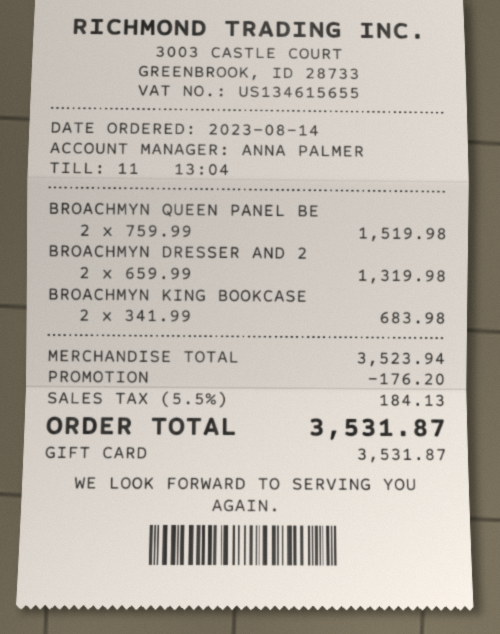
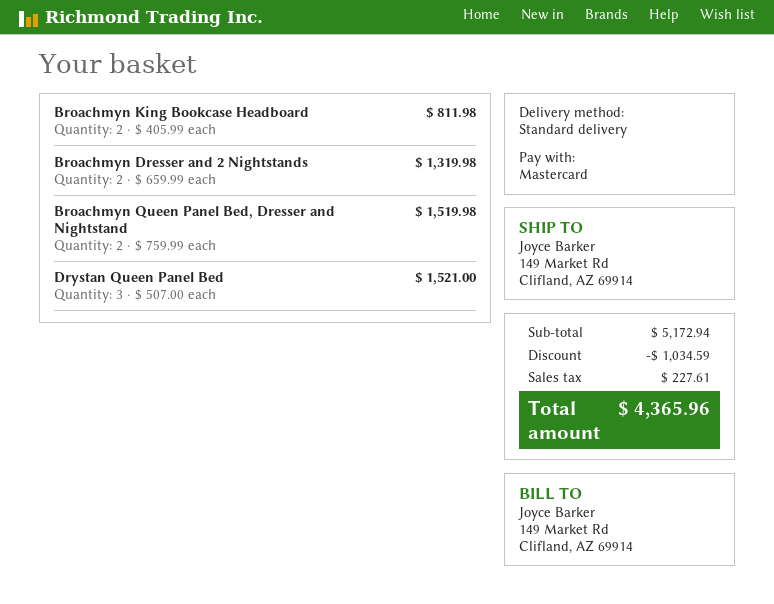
payment method: gift card -> Mastercard
BROACHMYN KING BOOKCASE: 2 x 341.99 = 683.98 -> 2 x 405.99 = 811.98
Drystan Queen Panel Bed: none -> 3 x 507.00 = 1521.00
subtotal: 3523.94 -> 5172.94
discount: 176.20 -> 1034.59
tax: 184.13 -> 227.61
total: 3531.87 -> 4365.96

